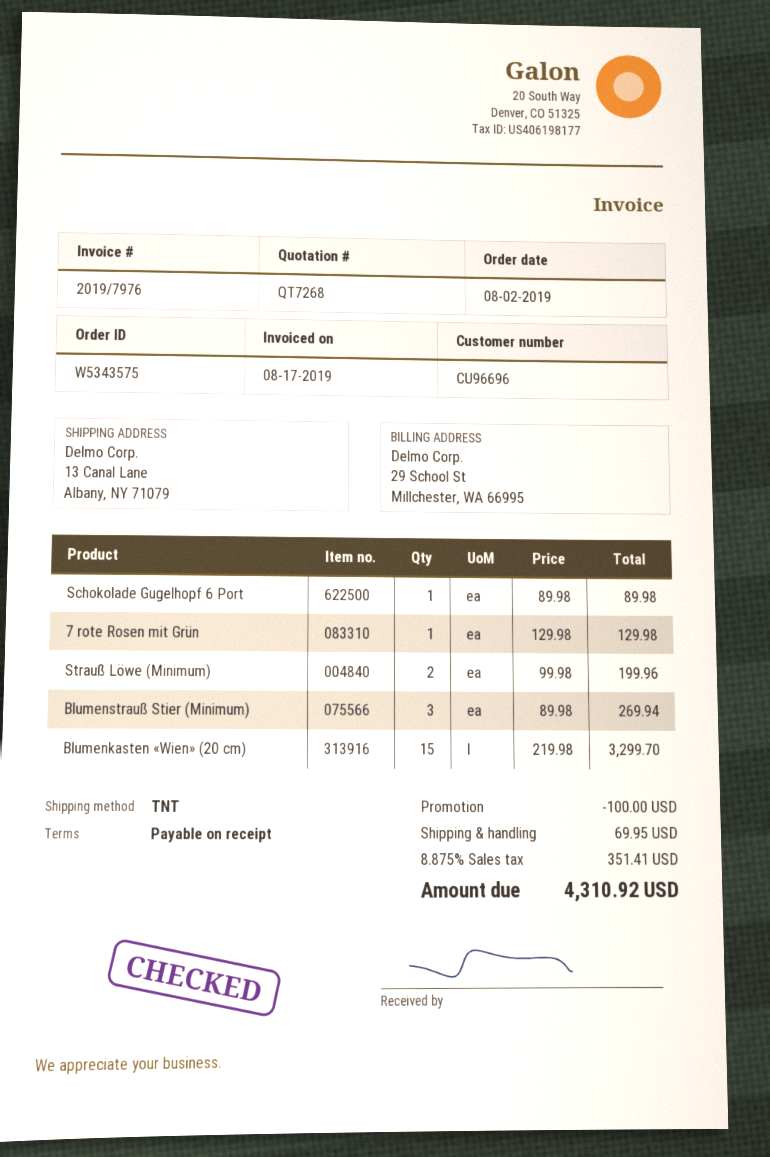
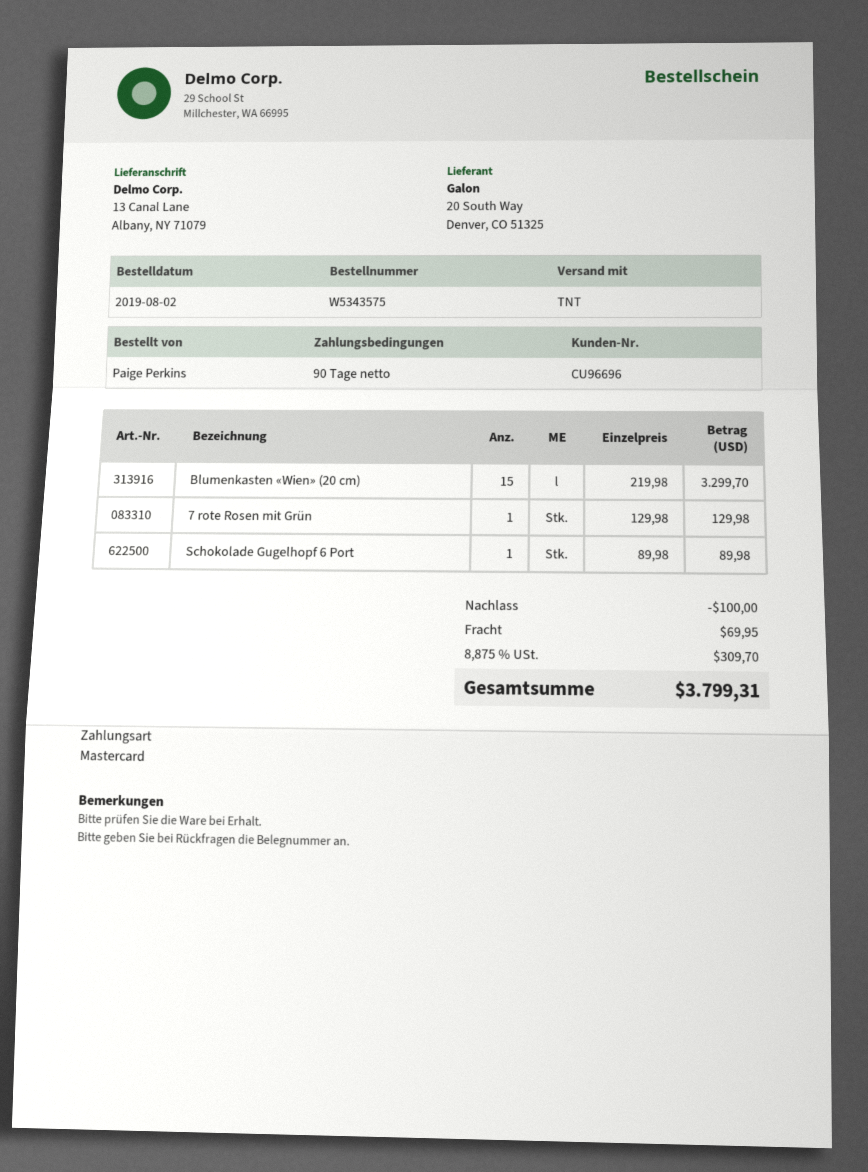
payment terms: on receipt -> 90 days
Strauß Löwe (Minimum): 2 x 99.98 = 199.96 -> none
Blumenstrauß Stier (Minimum): 3 x 89.98 = 269.94 -> none
tax: 8.875% = 351.41 -> 8.875% = 309.70
total: 4310.92 -> 3799.31

